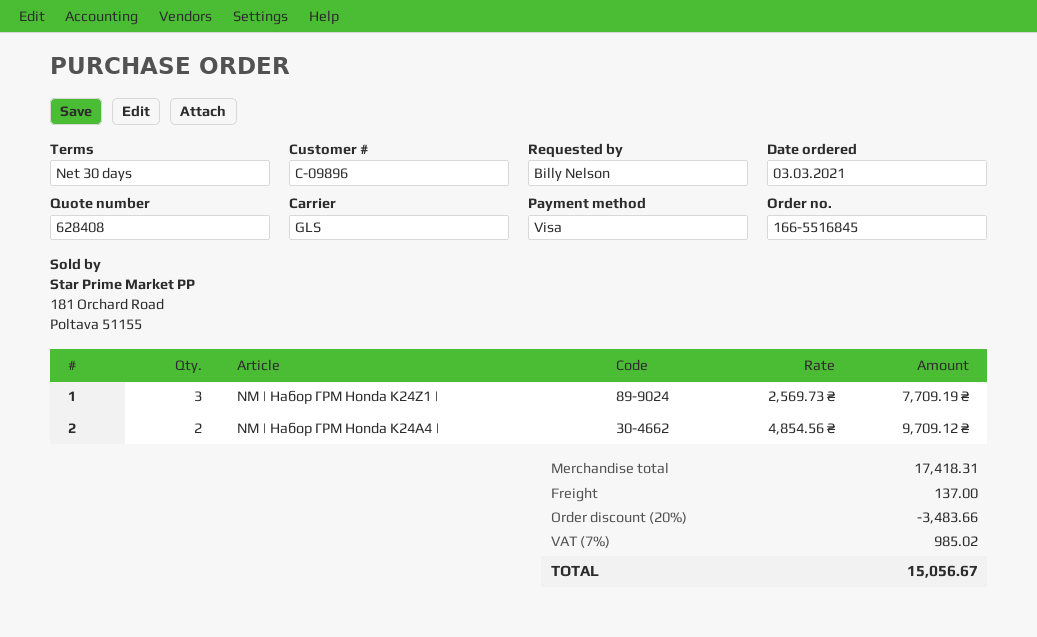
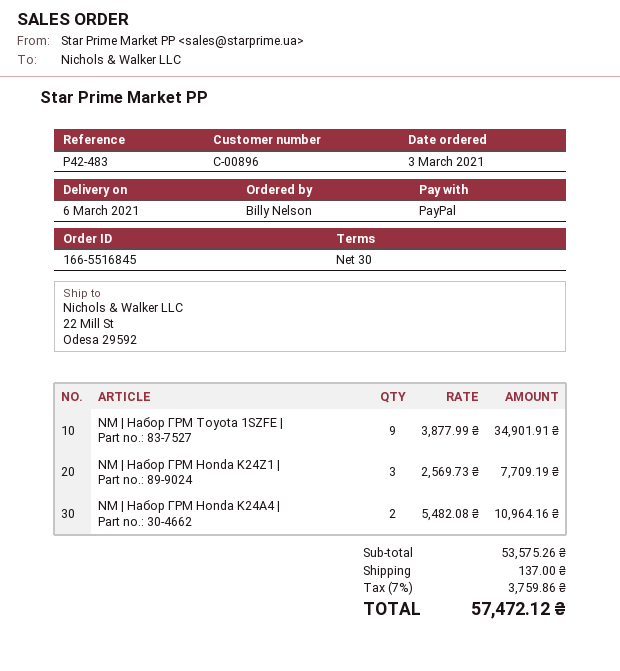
customer number: C-09896 -> C-00896
payment method: Visa -> PayPal
NM | Набор ГРМ Honda K24A4 |: 2 x 4854.56 = 9709.12 -> 2 x 5482.08 = 10964.16
NM | Набор ГРМ Toyota 1SZFE |: none -> 9 x 3877.99 = 34901.91
subtotal: 17418.31 -> 53575.26
discount: 20% = 3483.66 -> none
tax: 7% = 985.02 -> 7% = 3759.86
total: 15056.67 -> 57472.12

